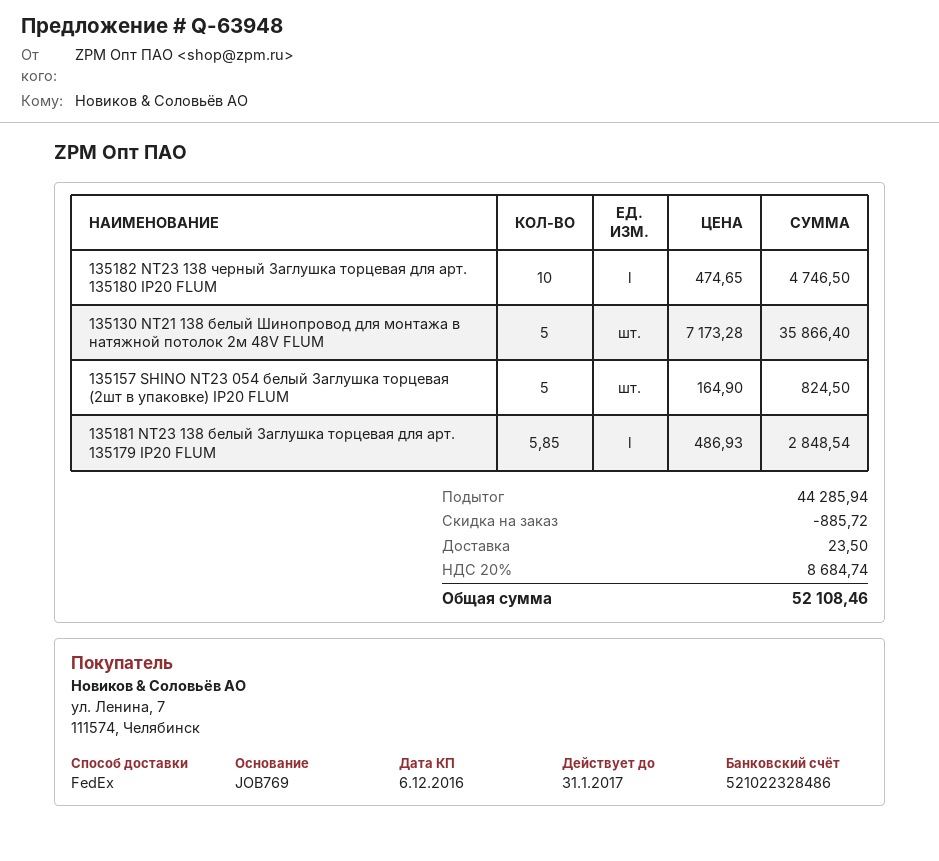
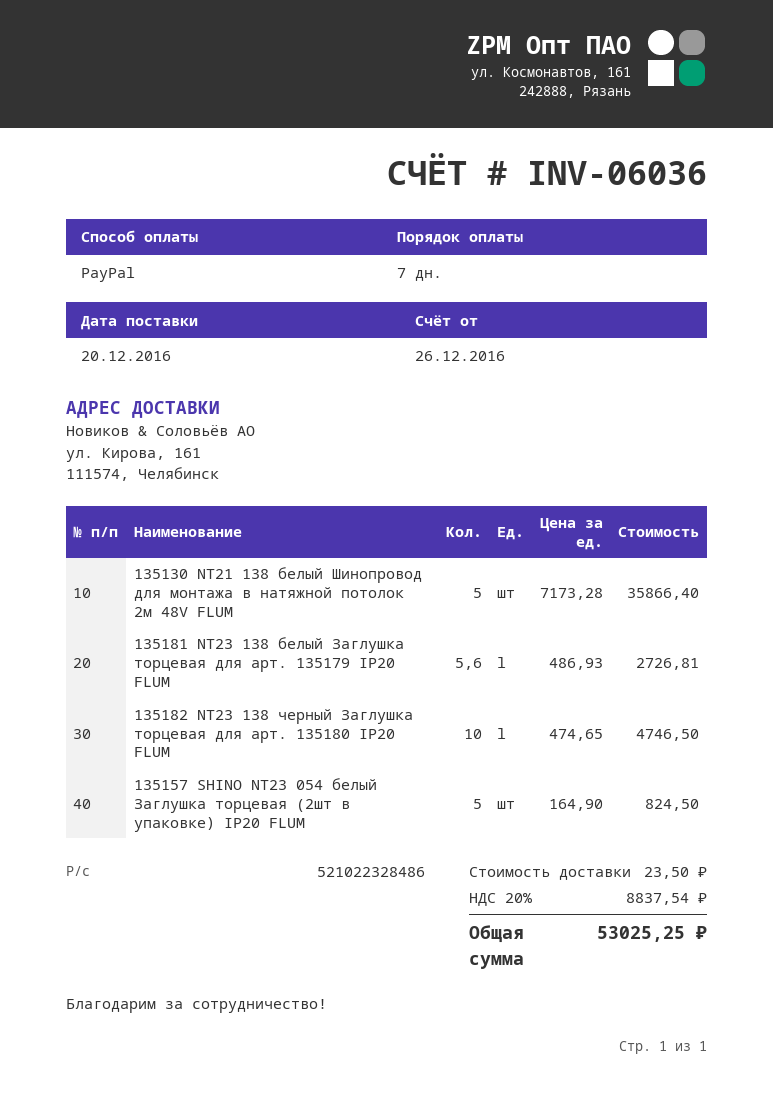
135181 NT23 138 белый Заглушка торцевая для арт. 135179 IP20 FLUM: 5.85 x 486.93 = 2848.54 -> 5.6 x 486.93 = 2726.81
discount: 885.72 -> none
tax: 20% = 8684.74 -> 20% = 8837.54
total: 52108.46 -> 53025.25

